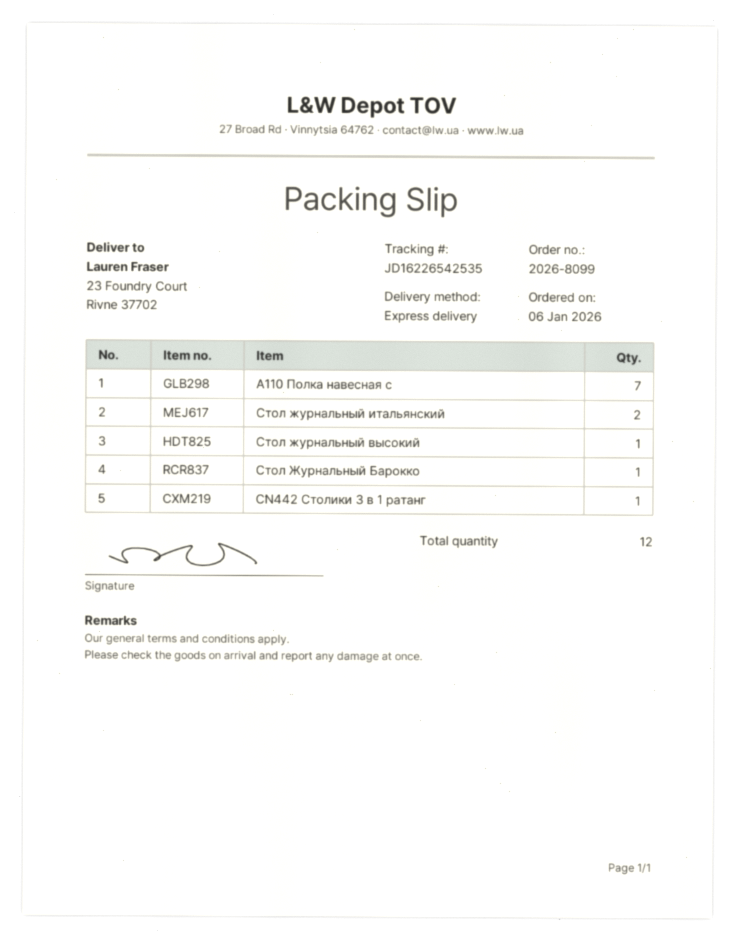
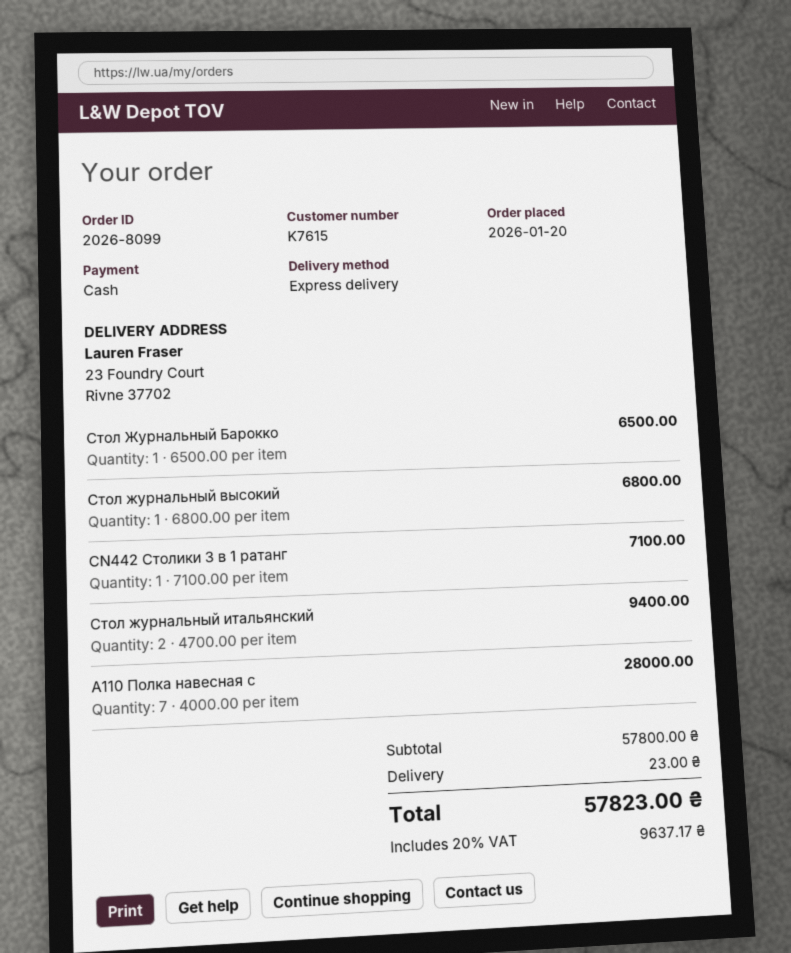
order date: 2026-01-06 -> 2026-01-20

